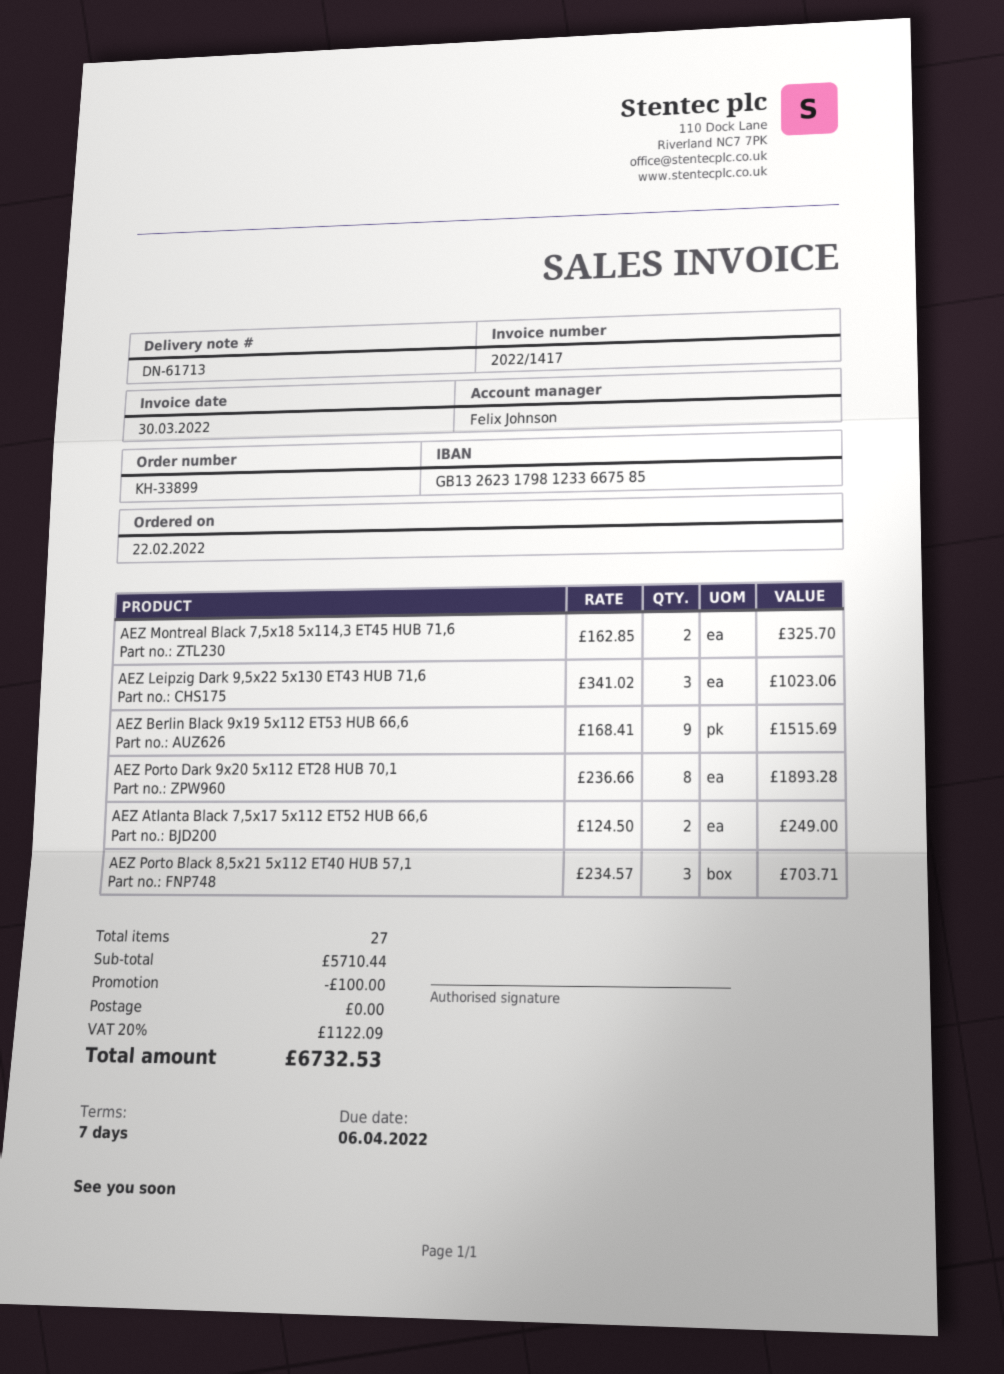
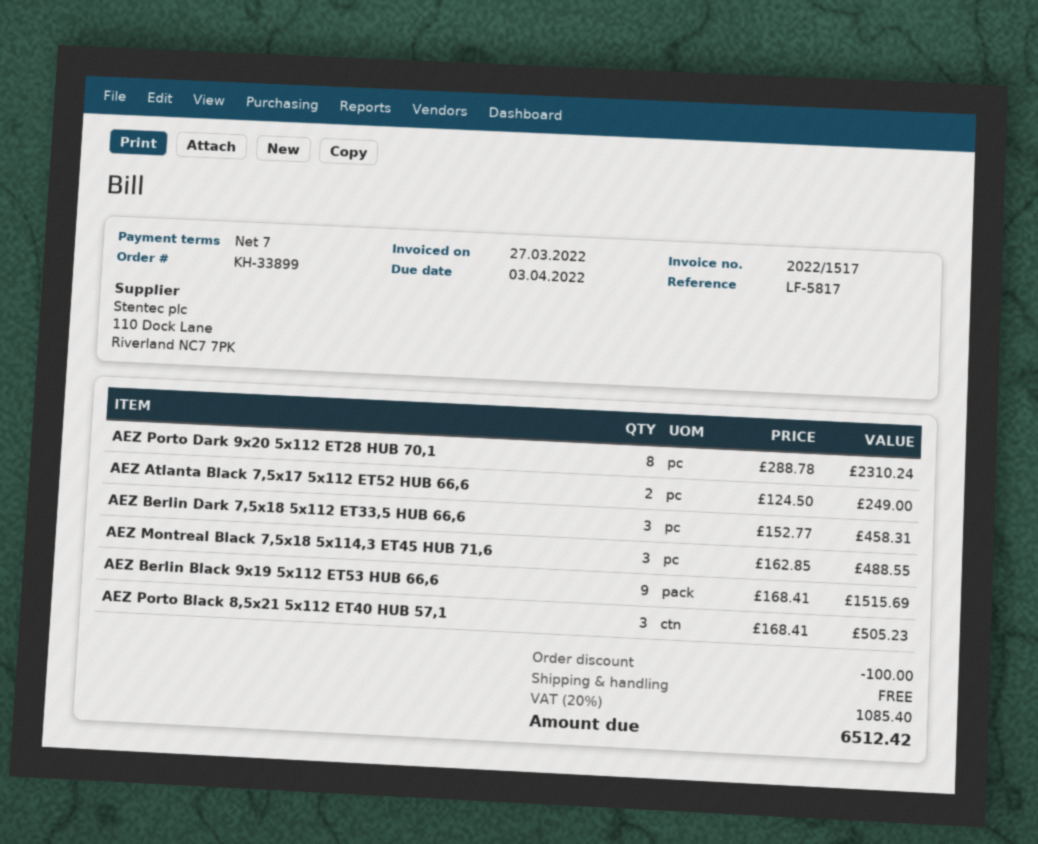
invoice number: 2022/1417 -> 2022/1517
invoice date: 2022-03-30 -> 2022-03-27
due date: 2022-04-06 -> 2022-04-03
AEZ Montreal Black 7,5x18 5x114,3 ET45 HUB 71,6: 2 x 162.85 = 325.70 -> 3 x 162.85 = 488.55
AEZ Leipzig Dark 9,5x22 5x130 ET43 HUB 71,6: 3 x 341.02 = 1023.06 -> none
AEZ Porto Dark 9x20 5x112 ET28 HUB 70,1: 8 x 236.66 = 1893.28 -> 8 x 288.78 = 2310.24
AEZ Porto Black 8,5x21 5x112 ET40 HUB 57,1: 3 x 234.57 = 703.71 -> 3 x 168.41 = 505.23
AEZ Berlin Dark 7,5x18 5x112 ET33,5 HUB 66,6: none -> 3 x 152.77 = 458.31
tax: 20% = 1122.09 -> 20% = 1085.40
total: 6732.53 -> 6512.42

